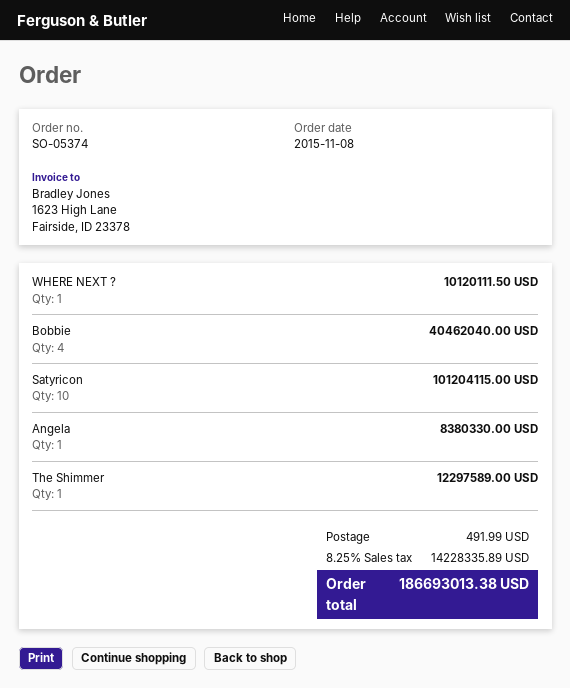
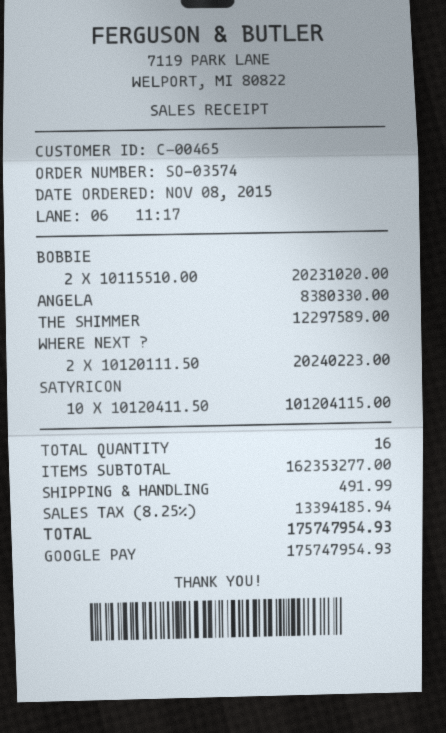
order number: SO-05374 -> SO-03574
WHERE NEXT ?: 1 for 10120111.50 -> 2 for 20240223.00
Bobbie: 4 for 40462040.00 -> 2 for 20231020.00
tax: 8.25% = 14228335.89 -> 8.25% = 13394185.94
total: 186693013.38 -> 175747954.93

